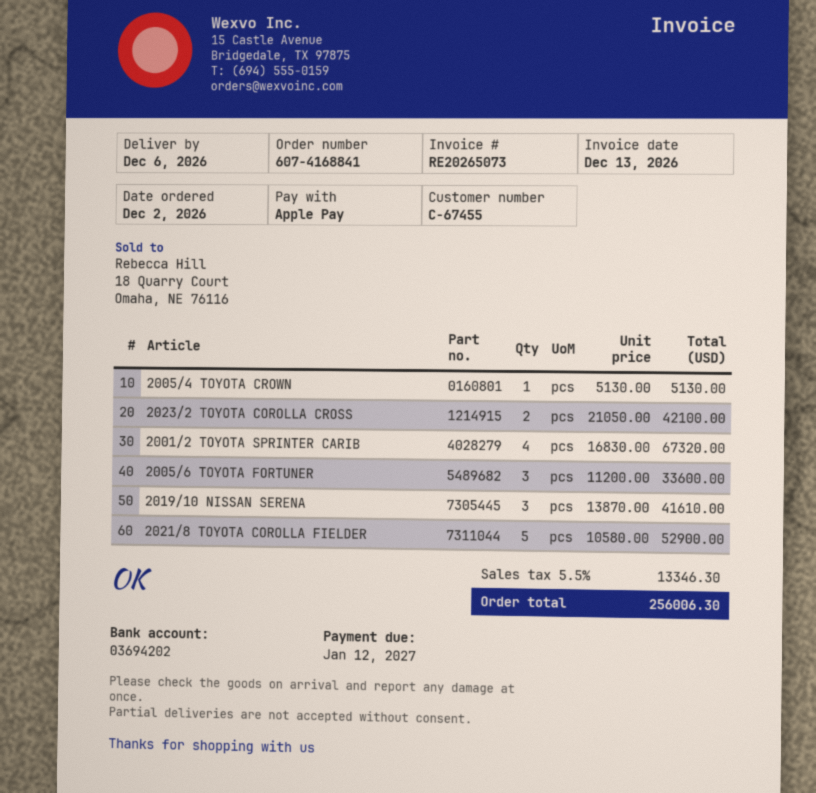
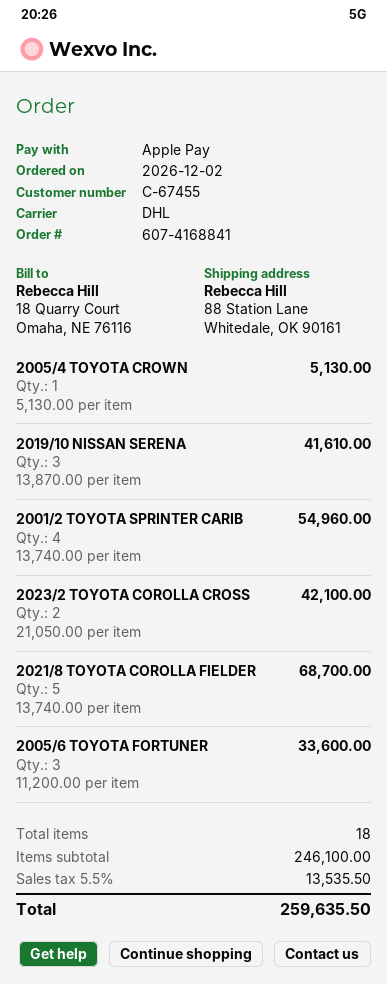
2001/2 TOYOTA SPRINTER CARIB: 4 x 16830.00 = 67320.00 -> 4 x 13740.00 = 54960.00
2021/8 TOYOTA COROLLA FIELDER: 5 x 10580.00 = 52900.00 -> 5 x 13740.00 = 68700.00
tax: 5.5% = 13346.30 -> 5.5% = 13535.50
total: 256006.30 -> 259635.50

